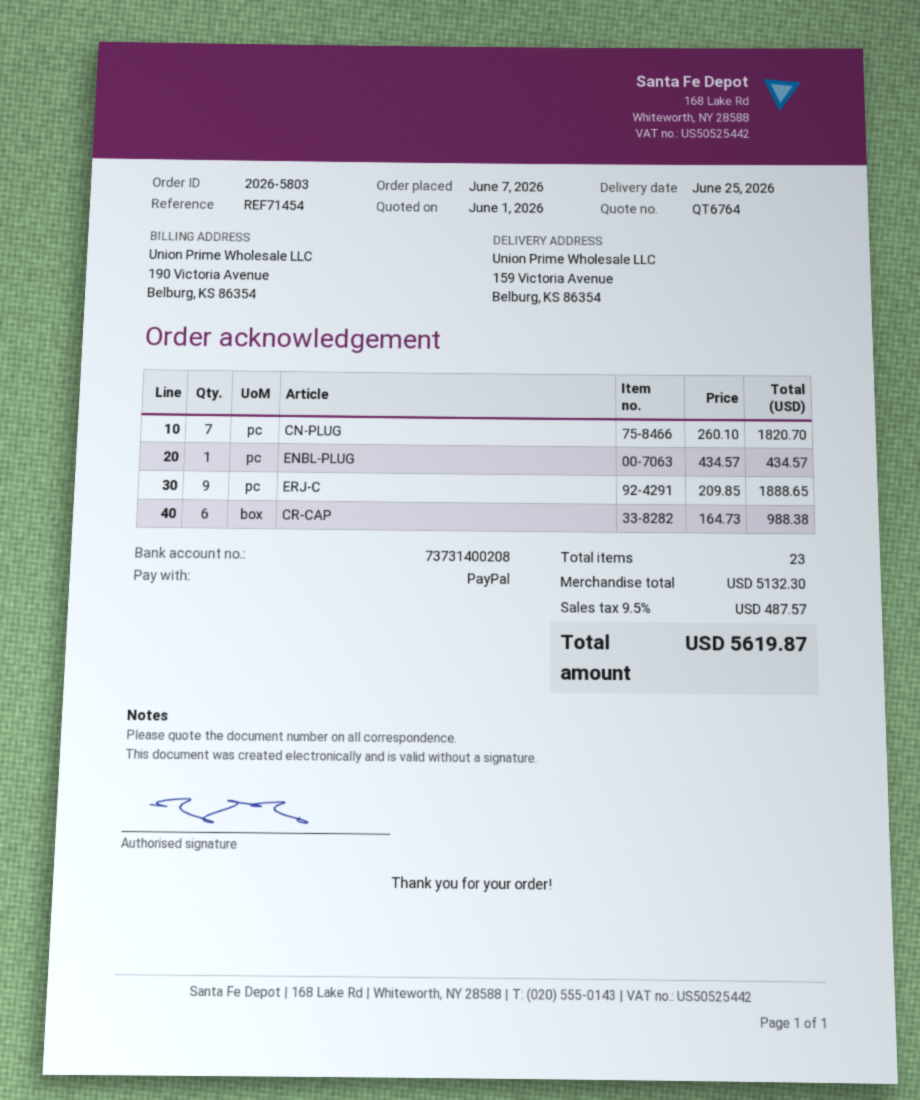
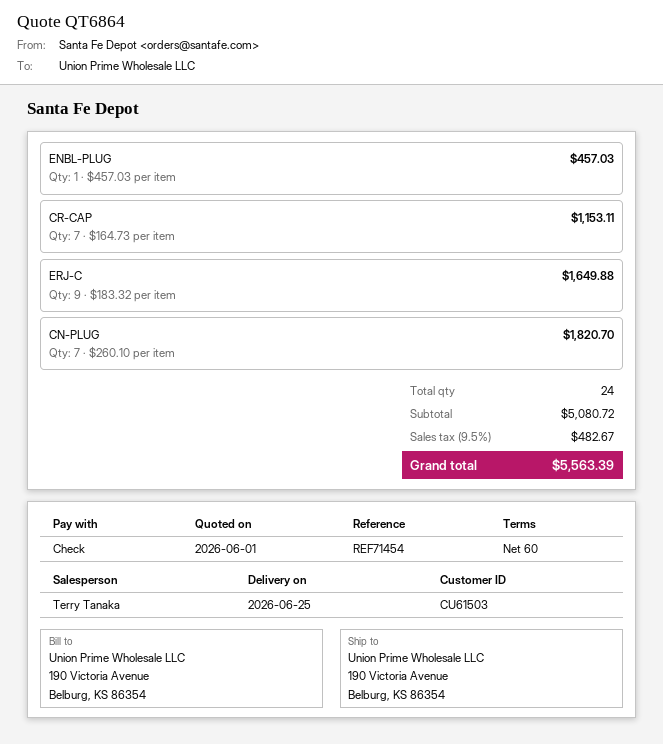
quote number: QT6764 -> QT6864
payment method: PayPal -> cheque
ship to: 159 Victoria Avenue, Belburg, KS 86354 -> 190 Victoria Avenue, Belburg, KS 86354
ENBL-PLUG: 1 x 434.57 = 434.57 -> 1 x 457.03 = 457.03
ERJ-C: 9 x 209.85 = 1888.65 -> 9 x 183.32 = 1649.88
CR-CAP: 6 x 164.73 = 988.38 -> 7 x 164.73 = 1153.11
total quantity: 23 -> 24
subtotal: 5132.30 -> 5080.72
tax: 9.5% = 487.57 -> 9.5% = 482.67
total: 5619.87 -> 5563.39

